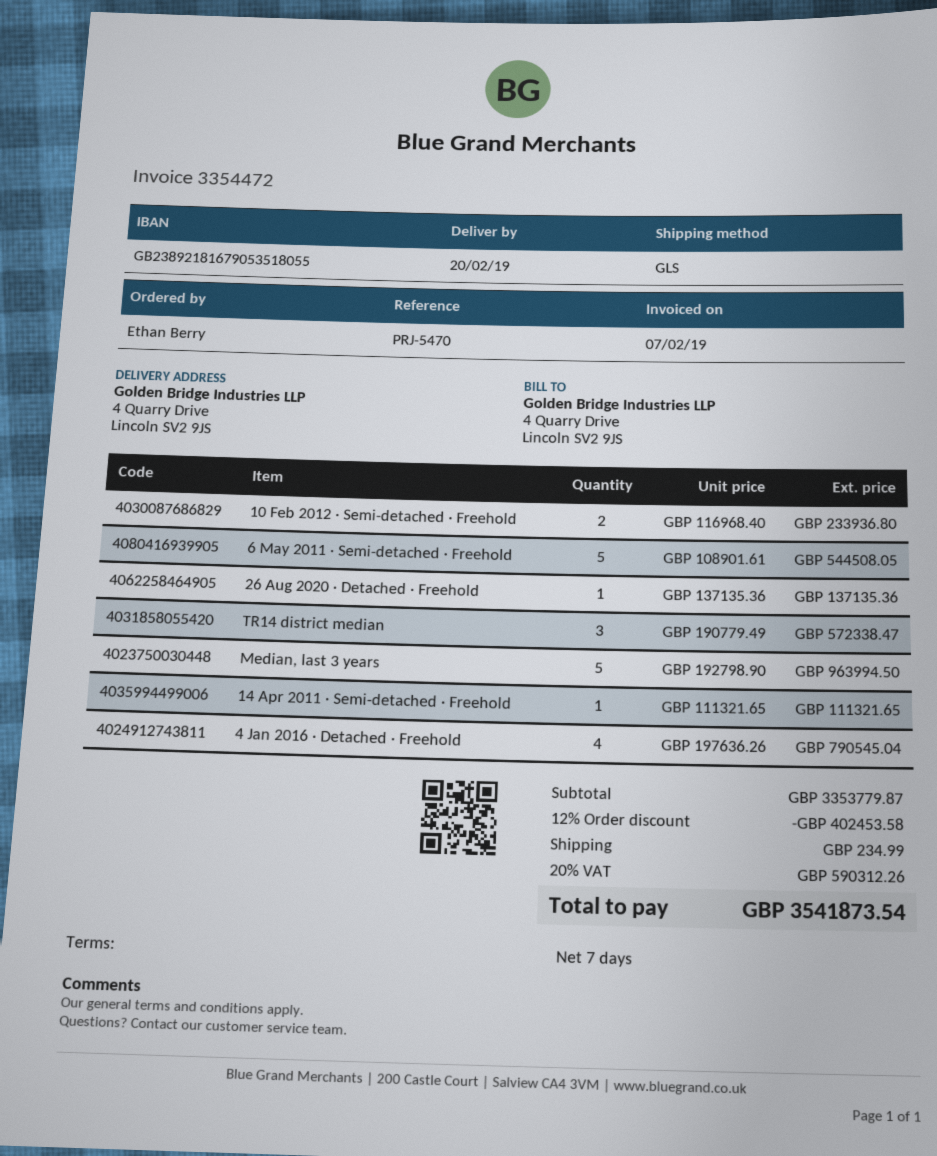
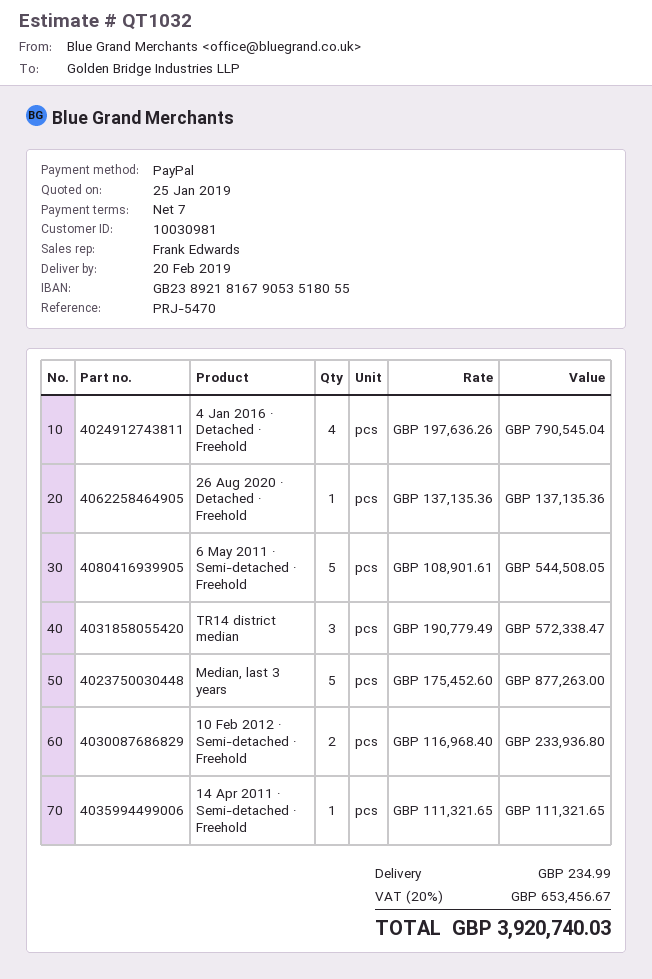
Median, last 3 years: 5 x 192798.90 = 963994.50 -> 5 x 175452.60 = 877263.00
discount: 12% = 402453.58 -> none
tax: 20% = 590312.26 -> 20% = 653456.67
total: 3541873.54 -> 3920740.03

